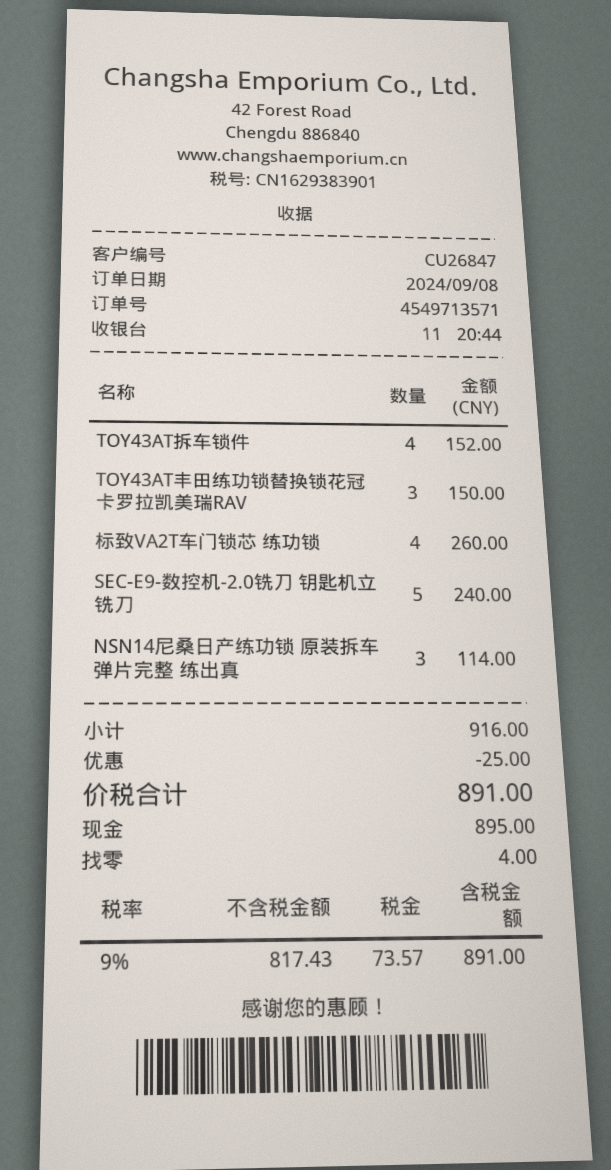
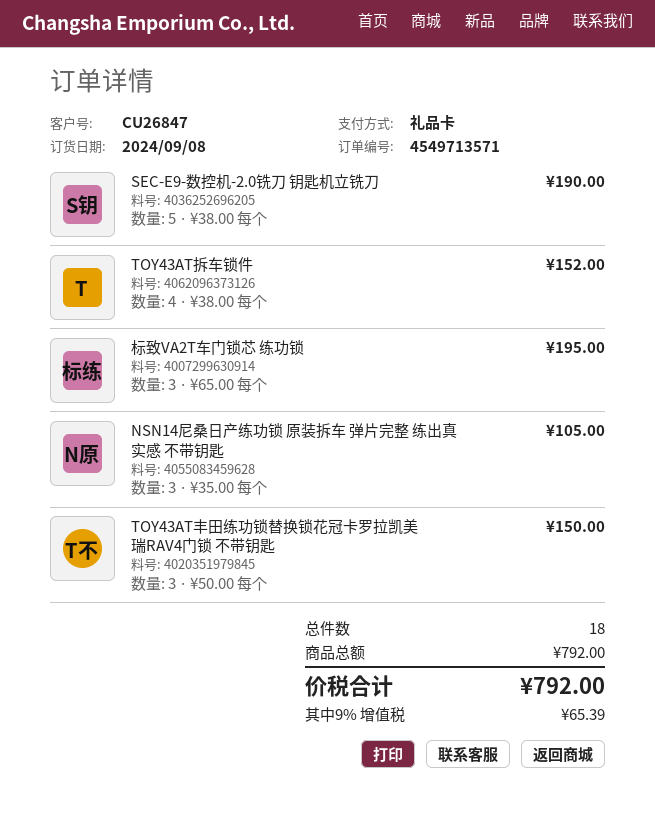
payment method: cash -> gift card
标致VA2T车门锁芯 练功锁: 4 for 260.00 -> 3 for 195.00
SEC-E9-数控机-2.0铣刀 钥匙机立铣刀: 5 for 240.00 -> 5 for 190.00
NSN14尼桑日产练功锁 原装拆车 弹片完整 练出真: 3 for 114.00 -> 3 for 105.00
subtotal: 916.00 -> 792.00
discount: 25.00 -> none
tax: 9% = 73.57 -> 9% = 65.39
total: 891.00 -> 792.00

